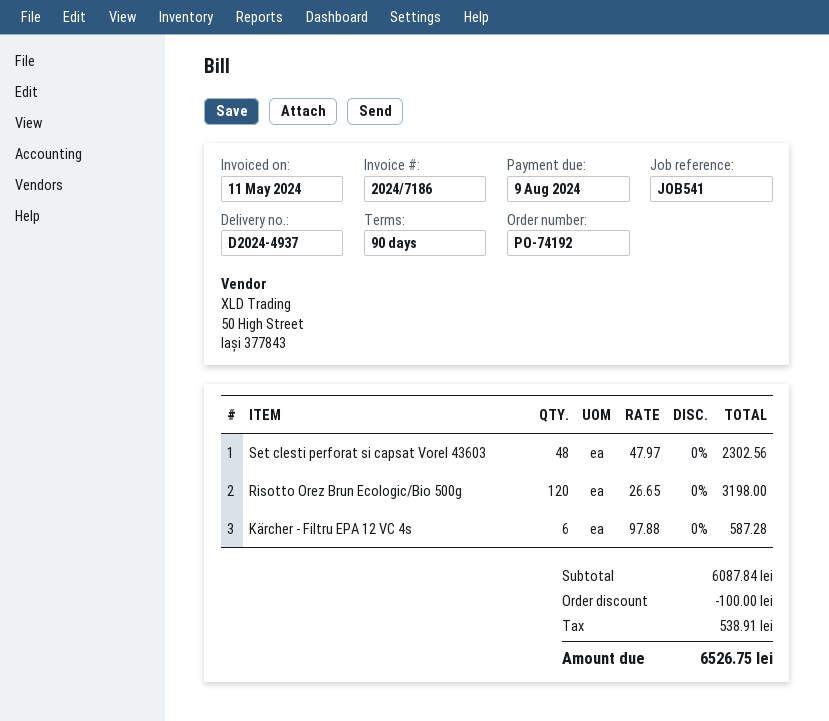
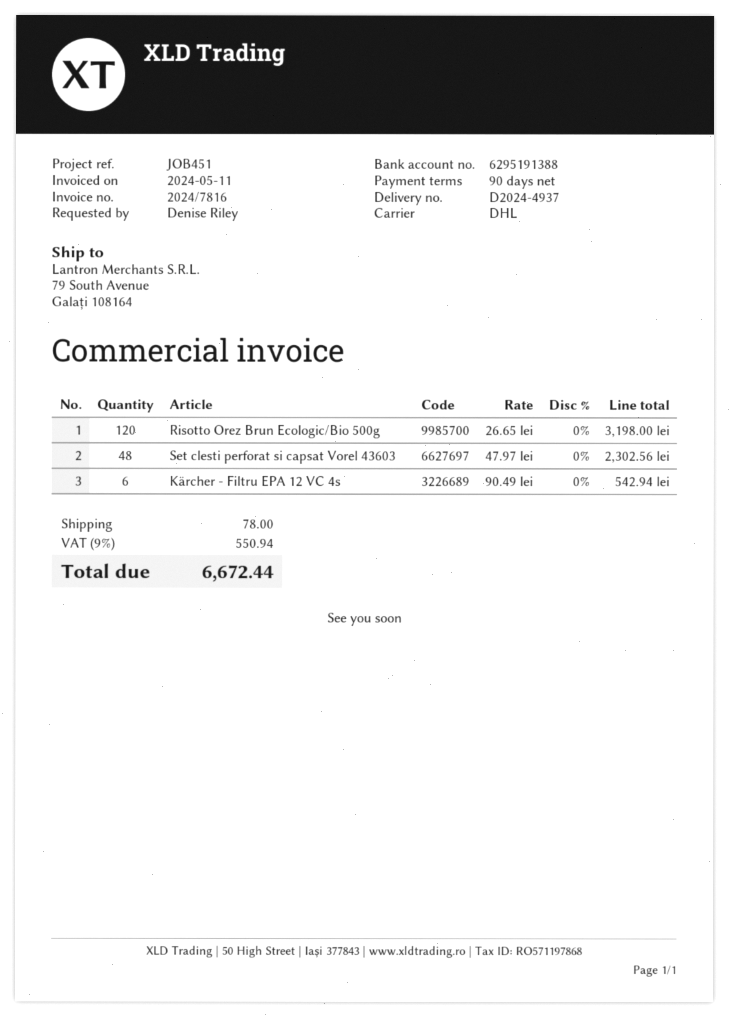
invoice number: 2024/7186 -> 2024/7816
reference: JOB541 -> JOB451
Kärcher - Filtru EPA 12 VC 4s: 6 x 97.88 = 587.28 -> 6 x 90.49 = 542.94
discount: 100.00 -> none
shipping: none -> 78.00
tax: 538.91 -> 550.94
total: 6526.75 -> 6672.44

